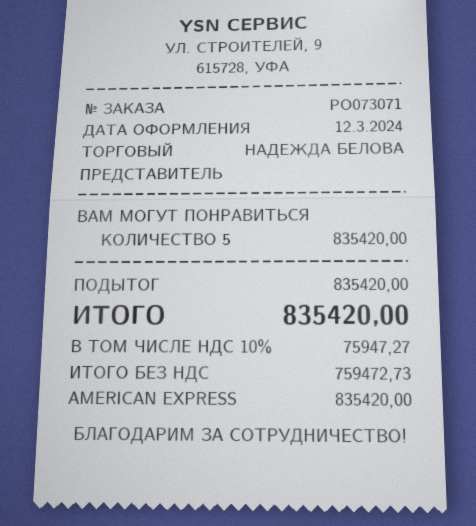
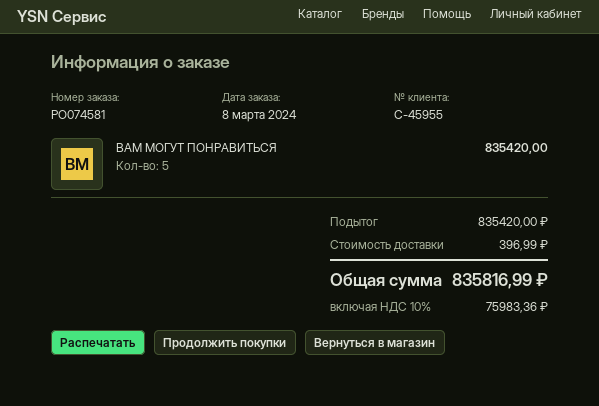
order number: PO073071 -> PO074581
order date: 2024-03-12 -> 2024-03-08
shipping: none -> 396.99
tax: 10% = 75947.27 -> 10% = 75983.36
total: 835420.00 -> 835816.99

